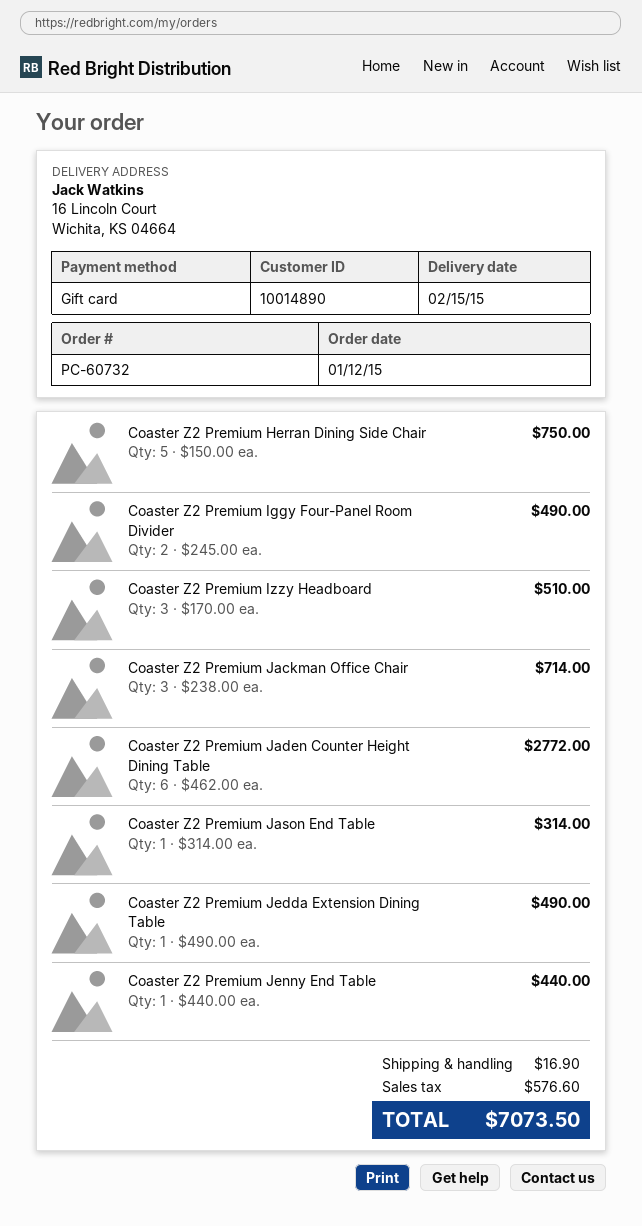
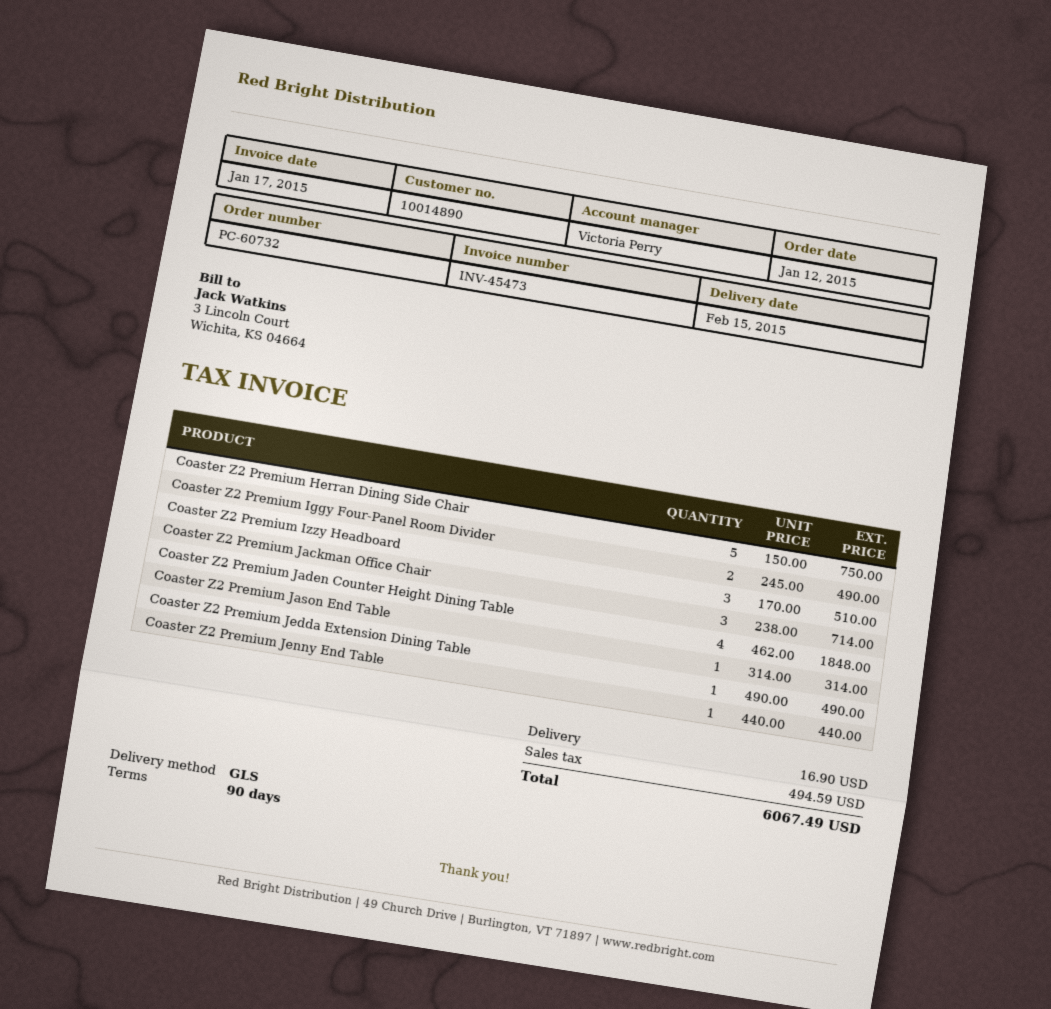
Coaster Z2 Premium Jaden Counter Height Dining Table: 6 x 462.00 = 2772.00 -> 4 x 462.00 = 1848.00
tax: 576.60 -> 494.59
total: 7073.50 -> 6067.49

